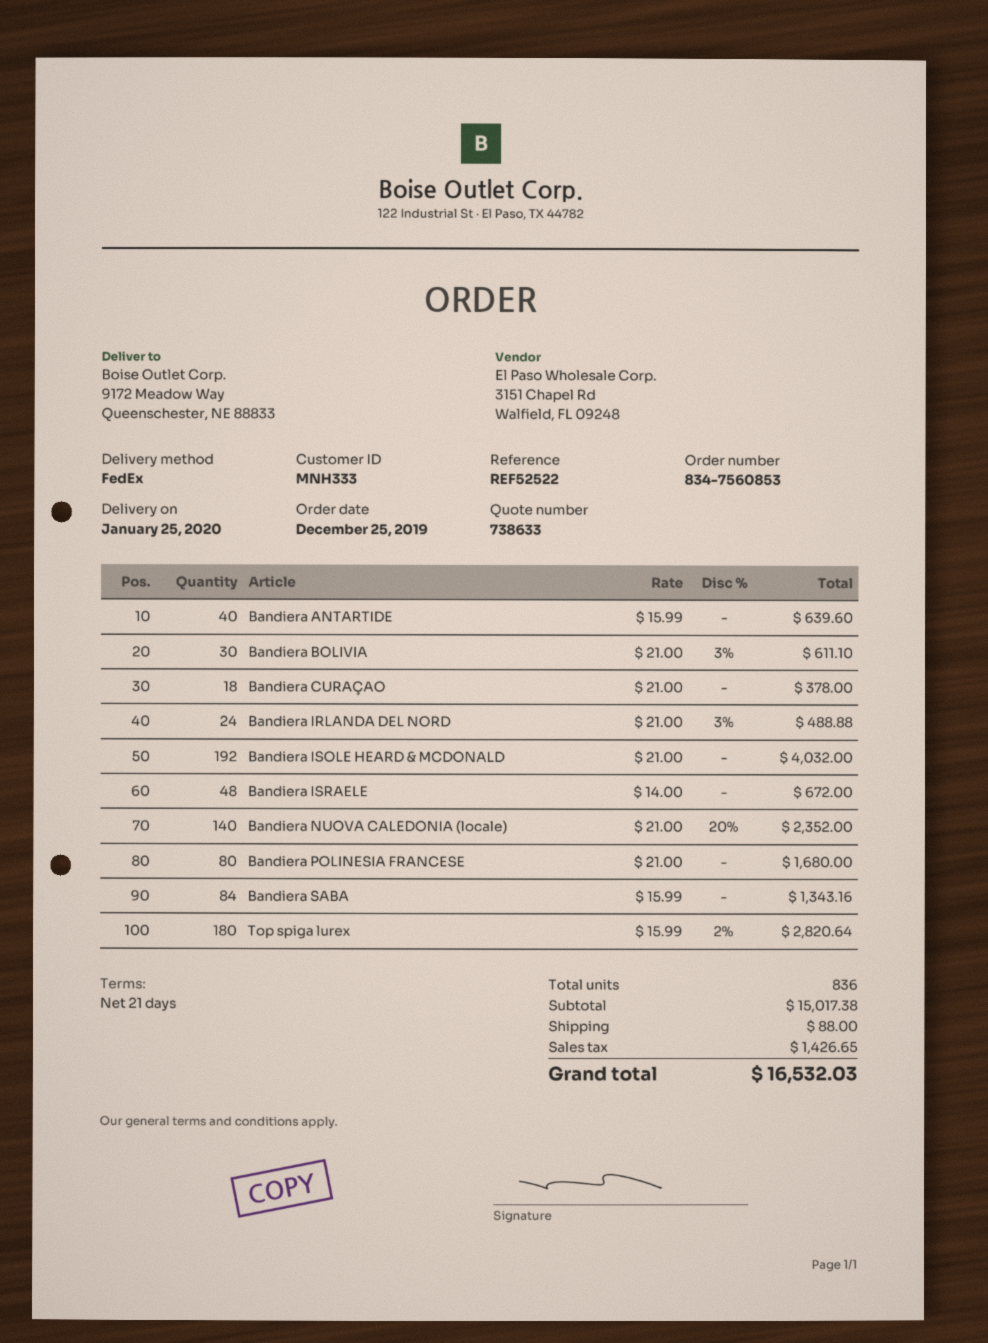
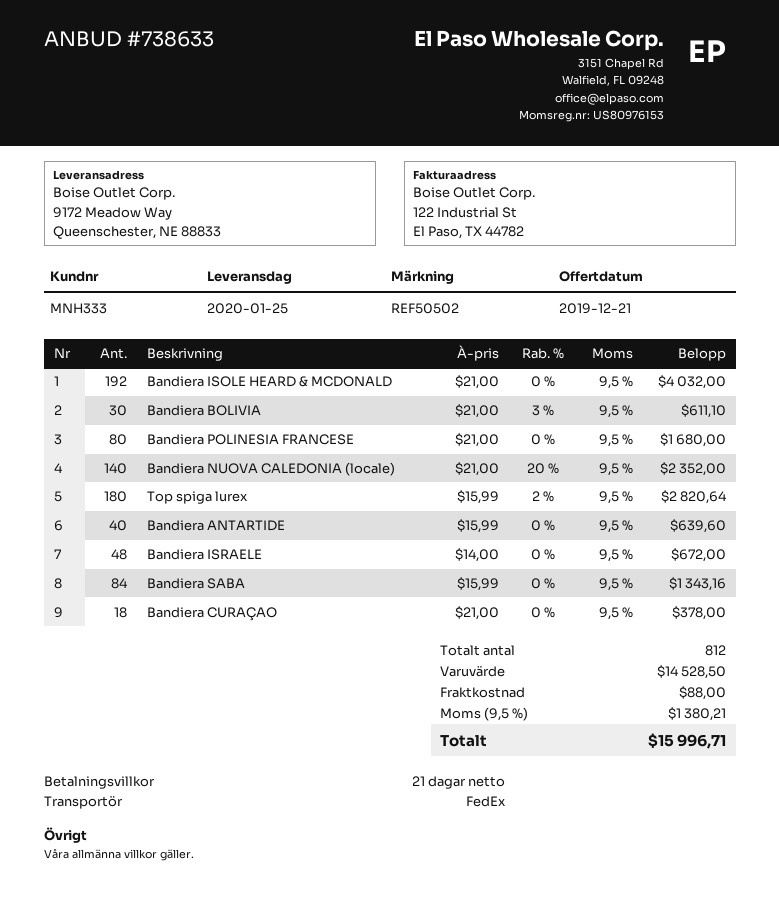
reference: REF52522 -> REF50502
Bandiera IRLANDA DEL NORD: 24 x 21.00 - 3% = 488.88 -> none
total quantity: 836 -> 812
subtotal: 15017.38 -> 14528.50
tax: 1426.65 -> 1380.21
total: 16532.03 -> 15996.71

